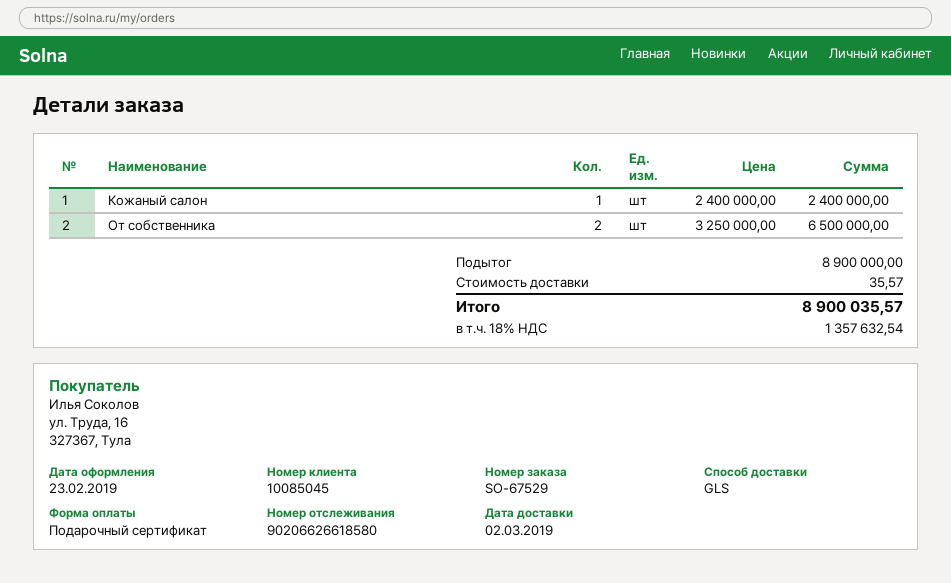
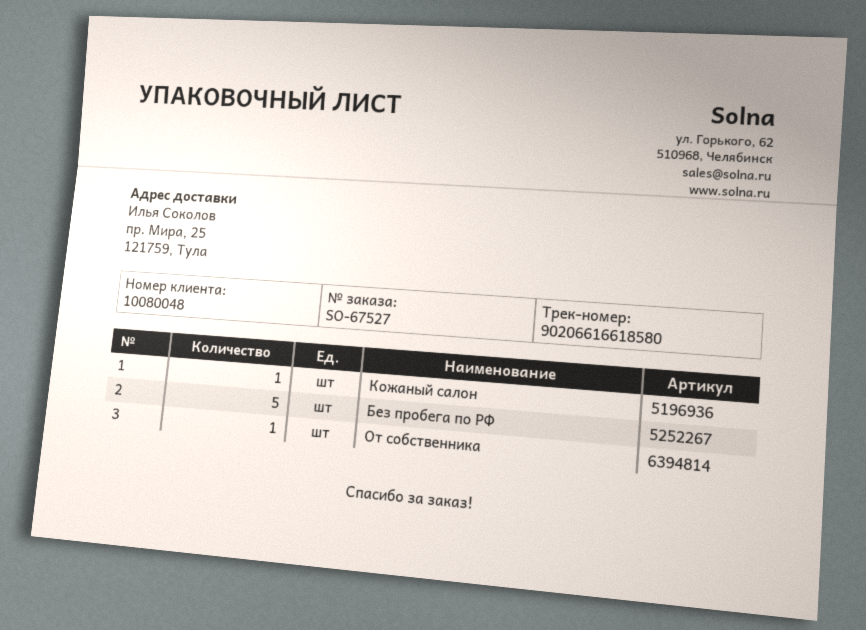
order number: SO-67529 -> SO-67527
customer number: 10085045 -> 10080048
tracking number: 90206626618580 -> 90206616618580
От собственника: 2 -> 1
Без пробега по РФ: none -> 5

